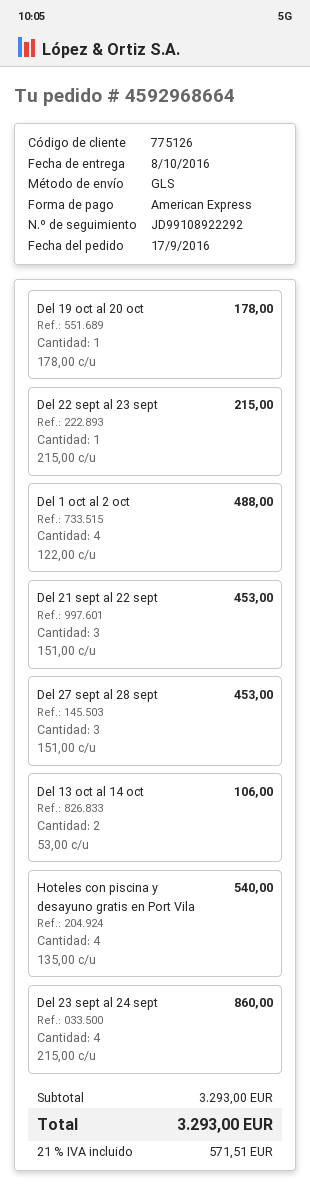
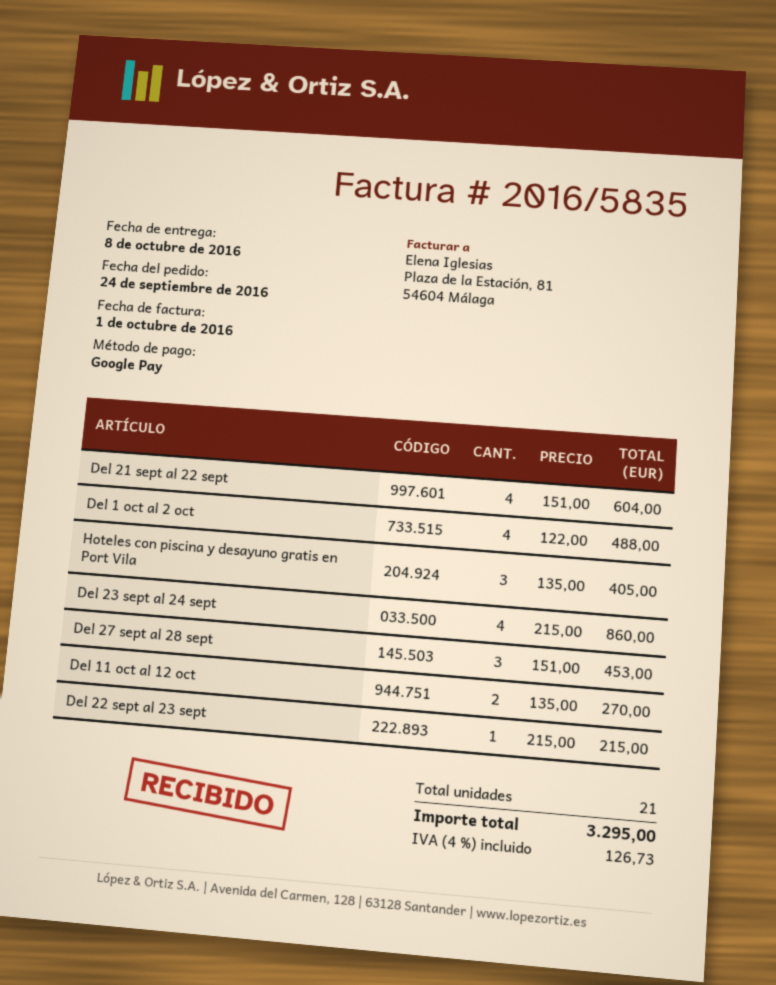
order date: 2016-09-17 -> 2016-09-24
payment method: American Express -> Google Pay
Del 19 oct al 20 oct: 1 x 178.00 = 178.00 -> none
Del 21 sept al 22 sept: 3 x 151.00 = 453.00 -> 4 x 151.00 = 604.00
Del 13 oct al 14 oct: 2 x 53.00 = 106.00 -> none
Hoteles con piscina y desayuno gratis en Port Vila: 4 x 135.00 = 540.00 -> 3 x 135.00 = 405.00
Del 11 oct al 12 oct: none -> 2 x 135.00 = 270.00
tax: 21% = 571.51 -> 4% = 126.73
total: 3293.00 -> 3295.00

